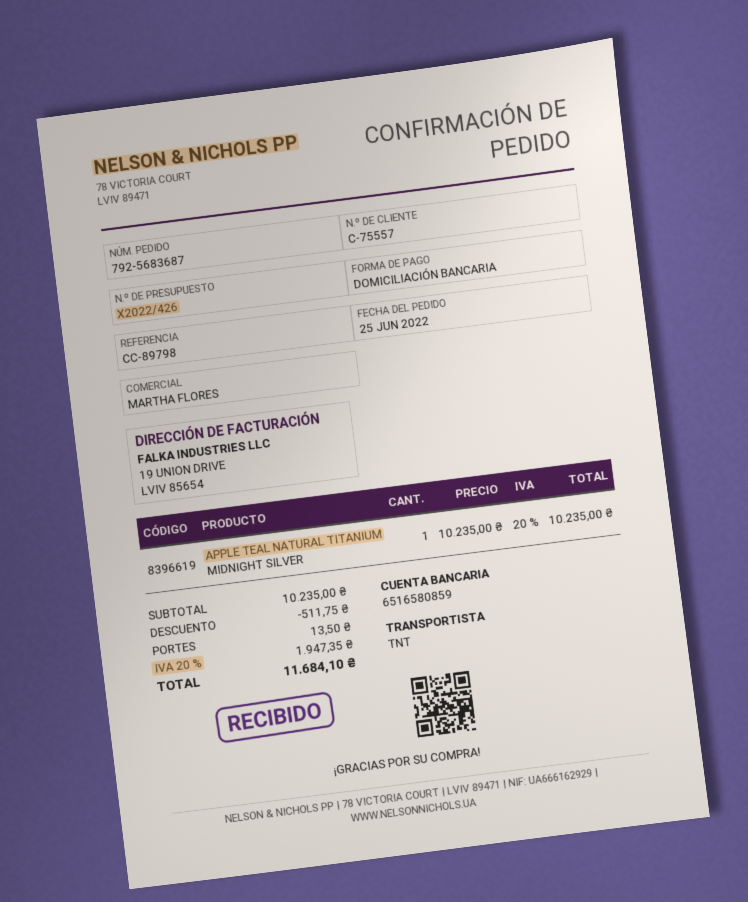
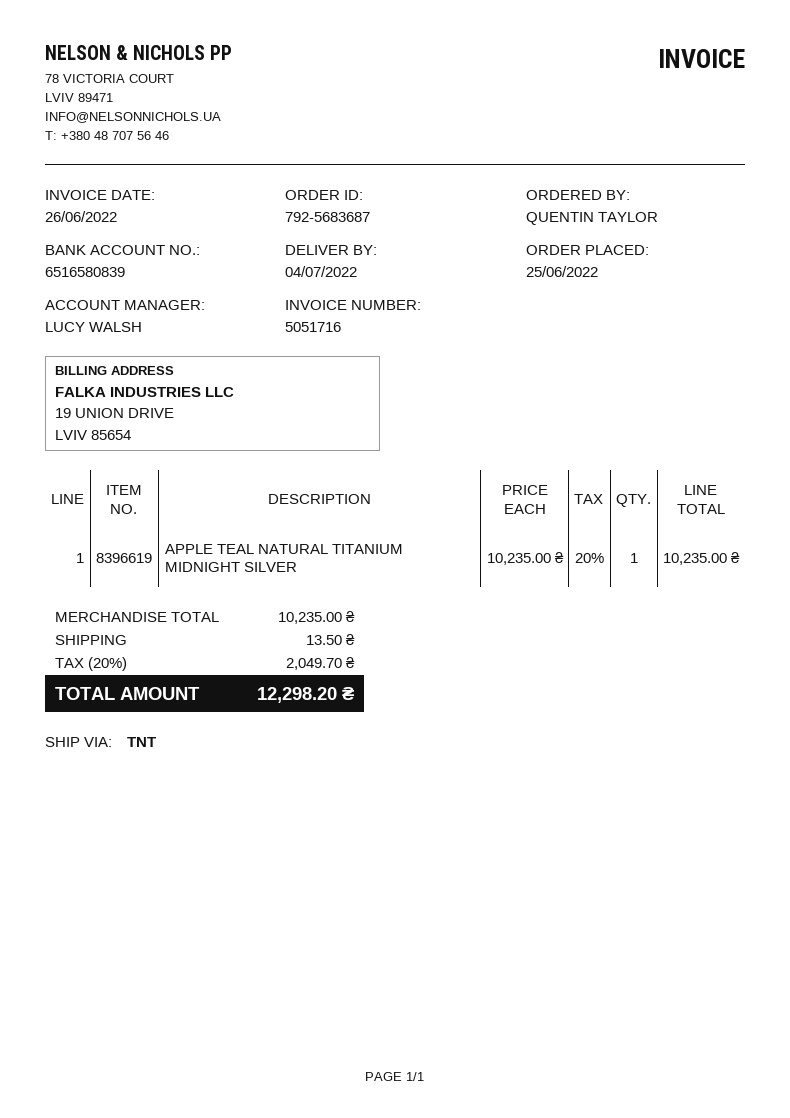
sales rep: MARTHA FLORES -> LUCY WALSH
bank account: 6516580859 -> 6516580839
discount: 511.75 -> none
tax: 20% = 1947.35 -> 20% = 2049.70
total: 11684.10 -> 12298.20

